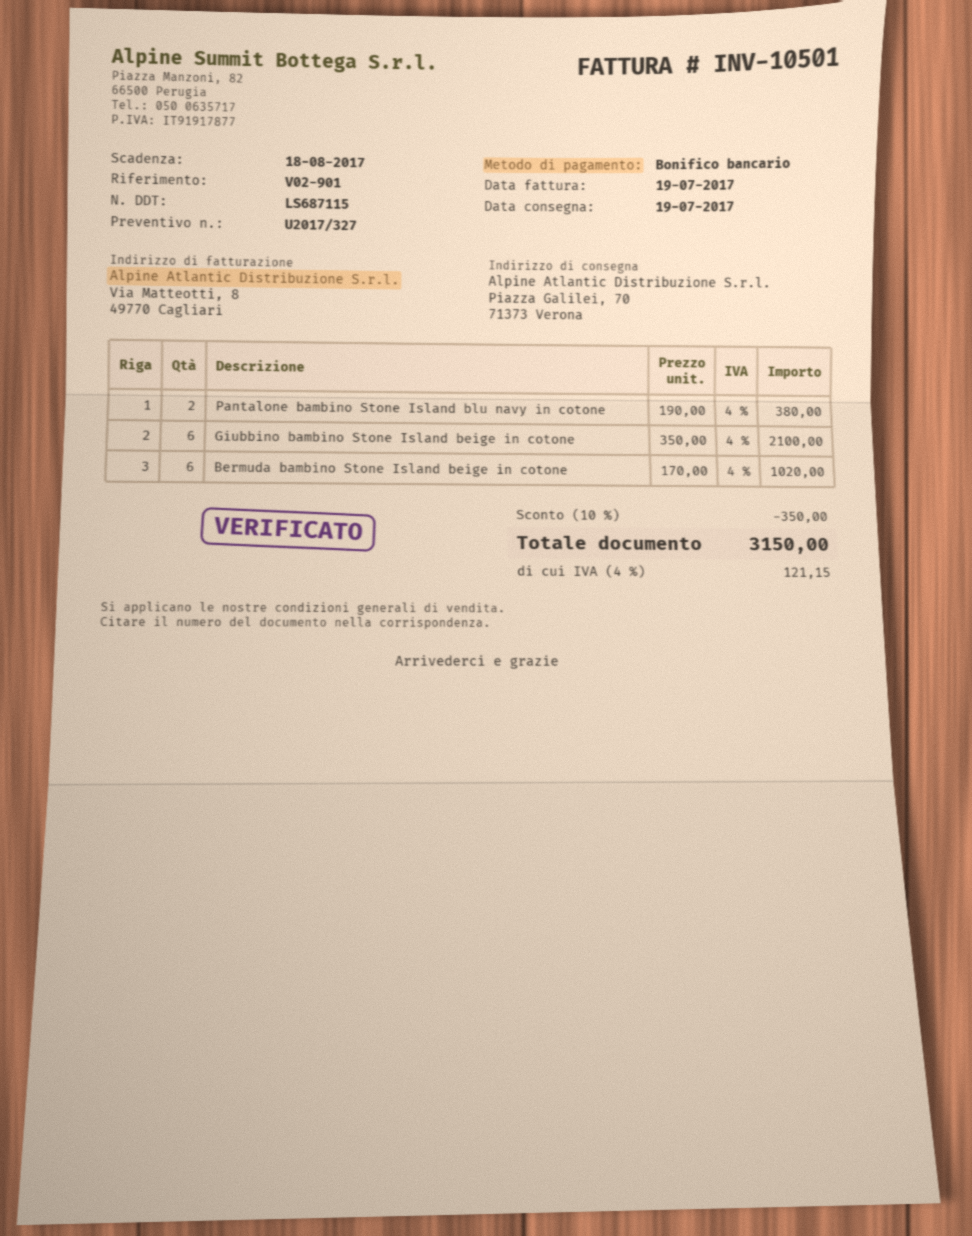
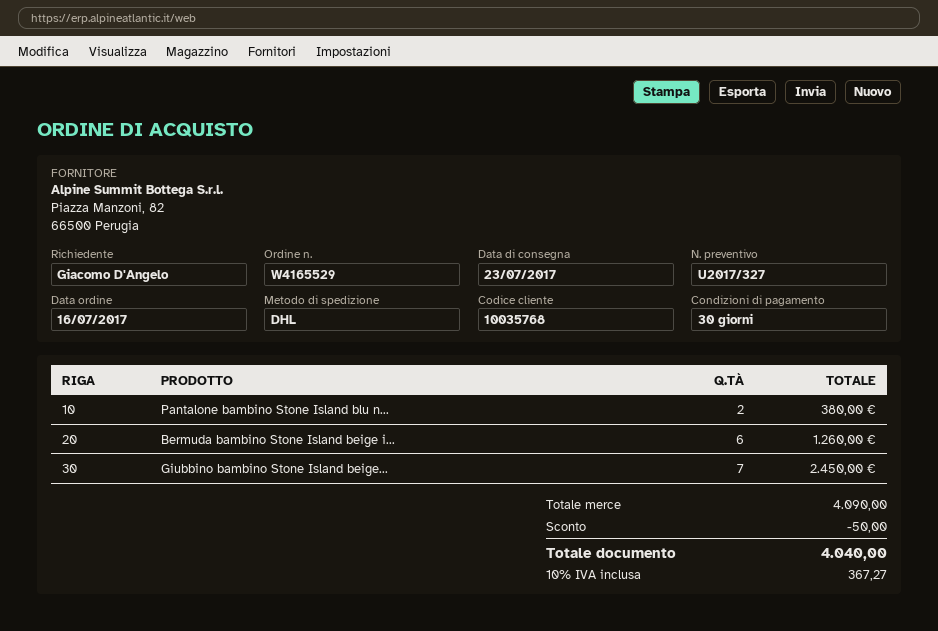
delivery date: 2017-07-19 -> 2017-07-23
Giubbino bambino Stone Island beige in cotone: 6 for 2100.00 -> 7 for 2450.00
Bermuda bambino Stone Island beige in cotone: 6 for 1020.00 -> 6 for 1260.00
discount: 350.00 -> 50.00
tax: 4% = 121.15 -> 10% = 367.27
total: 3150.00 -> 4040.00

